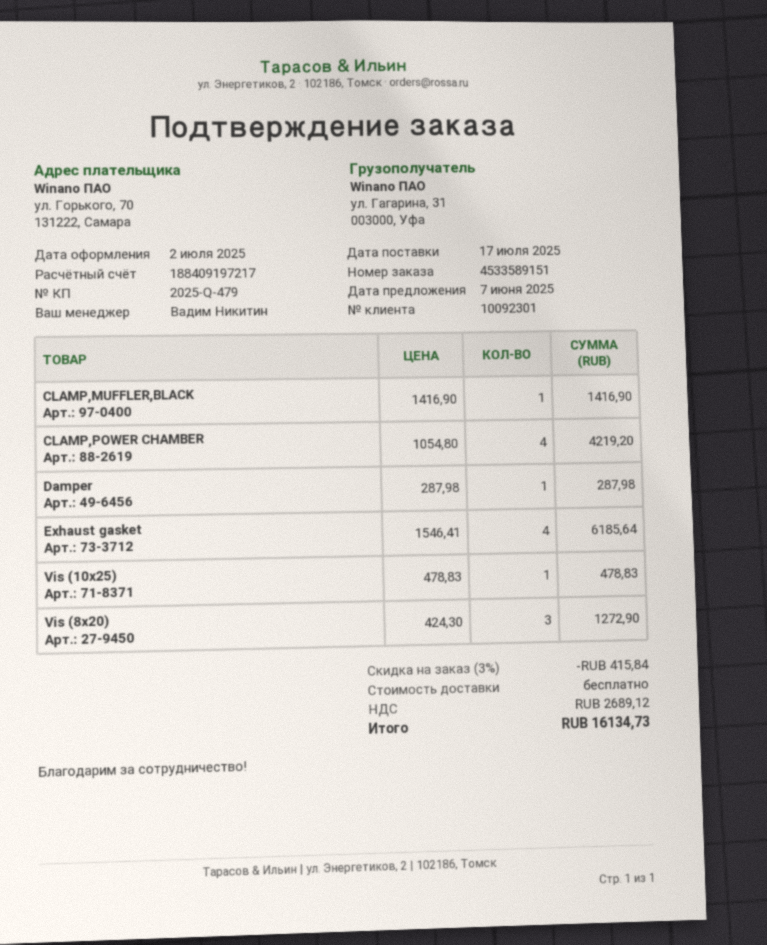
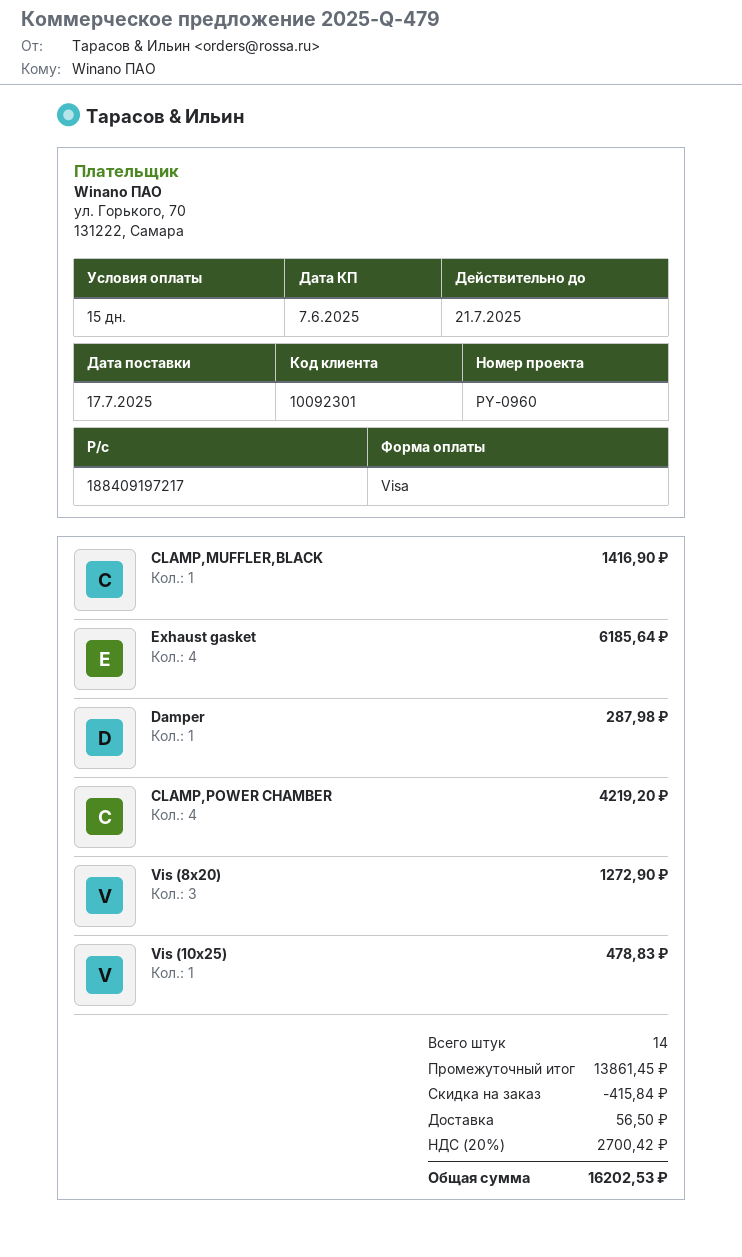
shipping: 0.00 -> 56.50
tax: 2689.12 -> 2700.42
total: 16134.73 -> 16202.53

